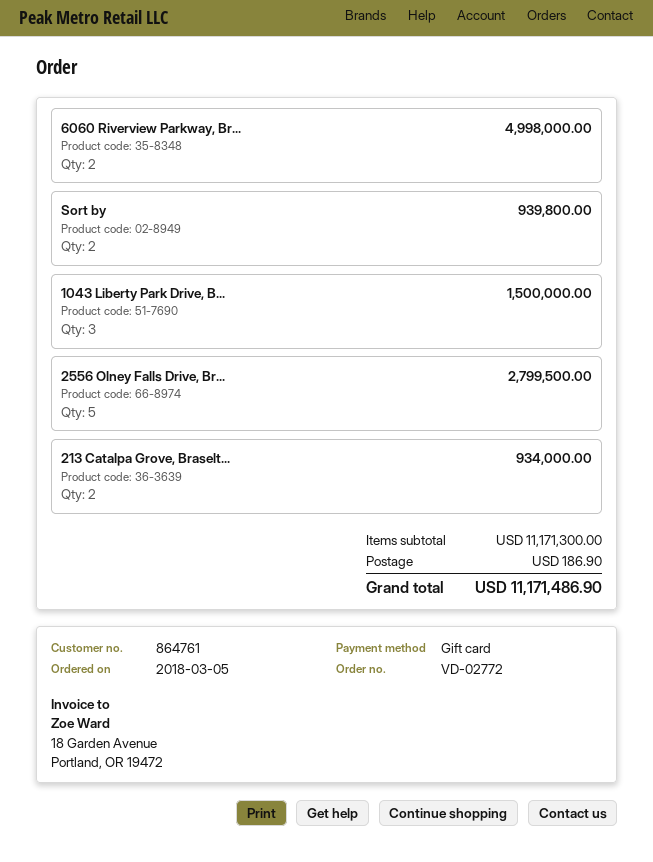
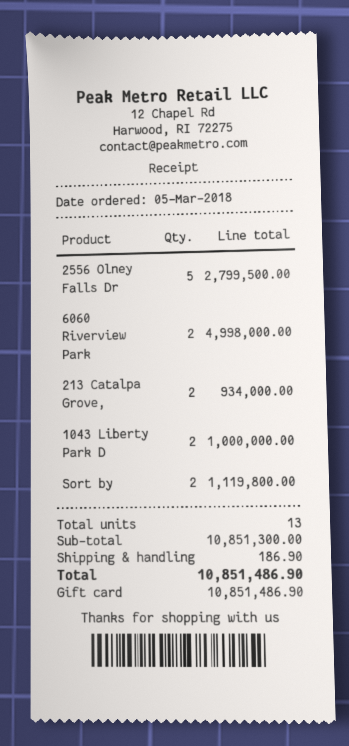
Sort by: 2 for 939800.00 -> 2 for 1119800.00
1043 Liberty Park Drive, B...: 3 for 1500000.00 -> 2 for 1000000.00
subtotal: 11171300.00 -> 10851300.00
total: 11171486.90 -> 10851486.90

